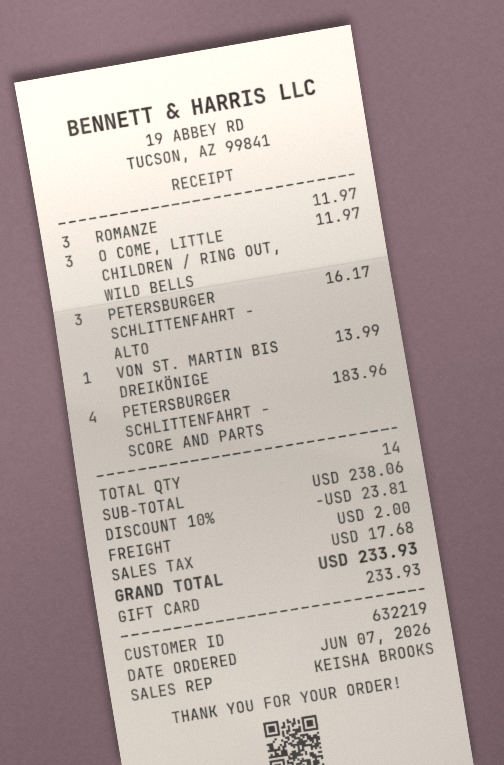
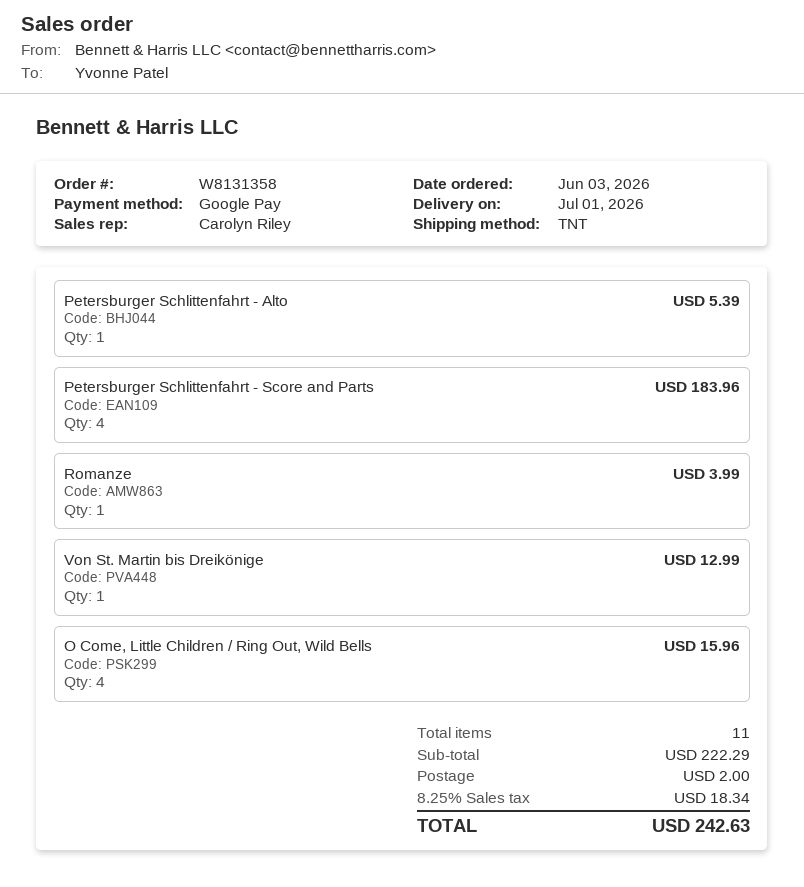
order date: 2026-06-07 -> 2026-06-03
sales rep: KEISHA BROOKS -> Carolyn Riley
payment method: gift card -> Google Pay
ROMANZE: 3 for 11.97 -> 1 for 3.99
O COME, LITTLE CHILDREN / RING OUT, WILD BELLS: 3 for 11.97 -> 4 for 15.96
PETERSBURGER SCHLITTENFAHRT - ALTO: 3 for 16.17 -> 1 for 5.39
VON ST. MARTIN BIS DREIKÖNIGE: 1 for 13.99 -> 1 for 12.99
total quantity: 14 -> 11
subtotal: 238.06 -> 222.29
discount: 10% = 23.81 -> none
tax: 17.68 -> 18.34
total: 233.93 -> 242.63

